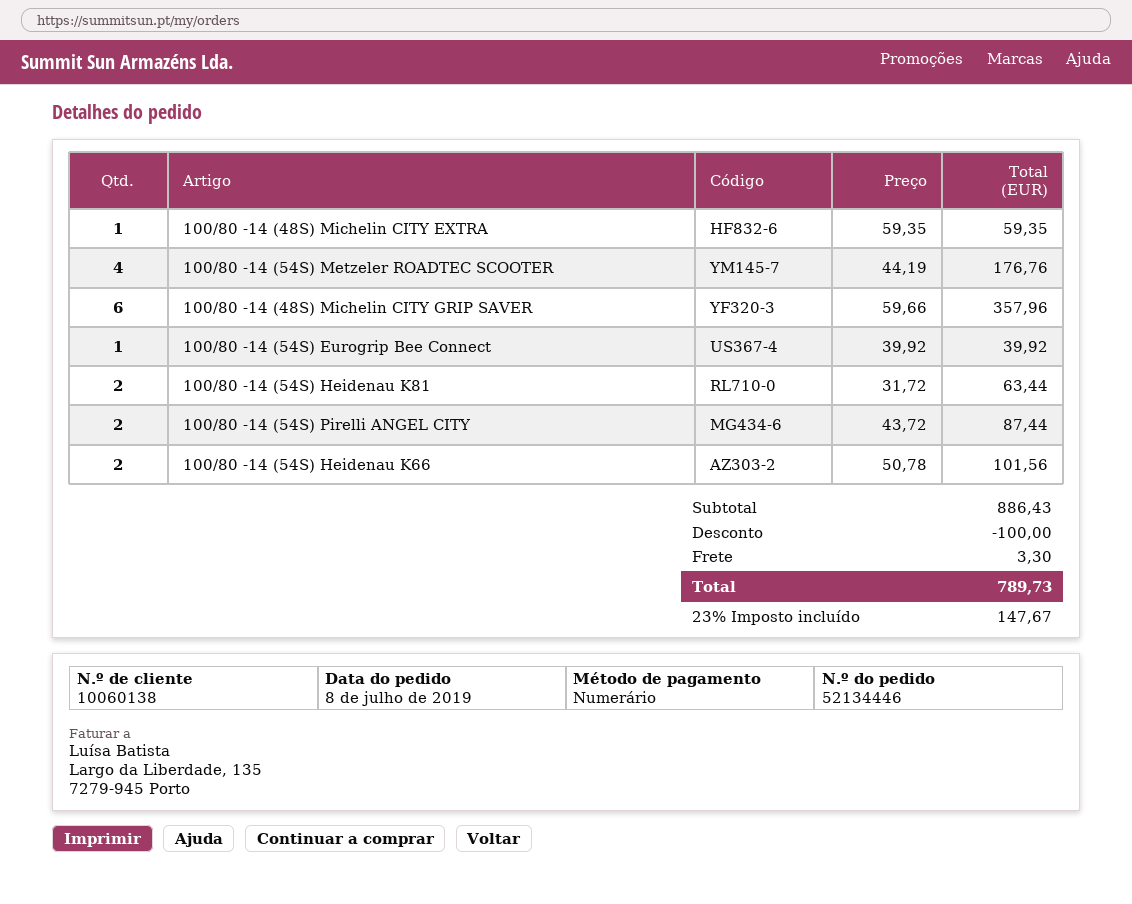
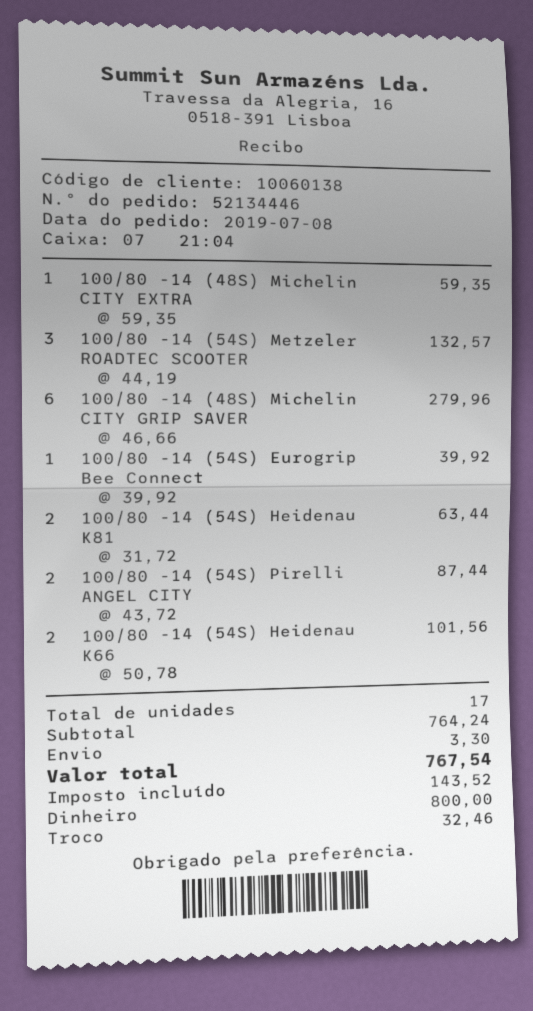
100/80 -14 (54S) Metzeler ROADTEC SCOOTER: 4 x 44.19 = 176.76 -> 3 x 44.19 = 132.57
100/80 -14 (48S) Michelin CITY GRIP SAVER: 6 x 59.66 = 357.96 -> 6 x 46.66 = 279.96
subtotal: 886.43 -> 764.24
discount: 100.00 -> none
tax: 147.67 -> 143.52
total: 789.73 -> 767.54

